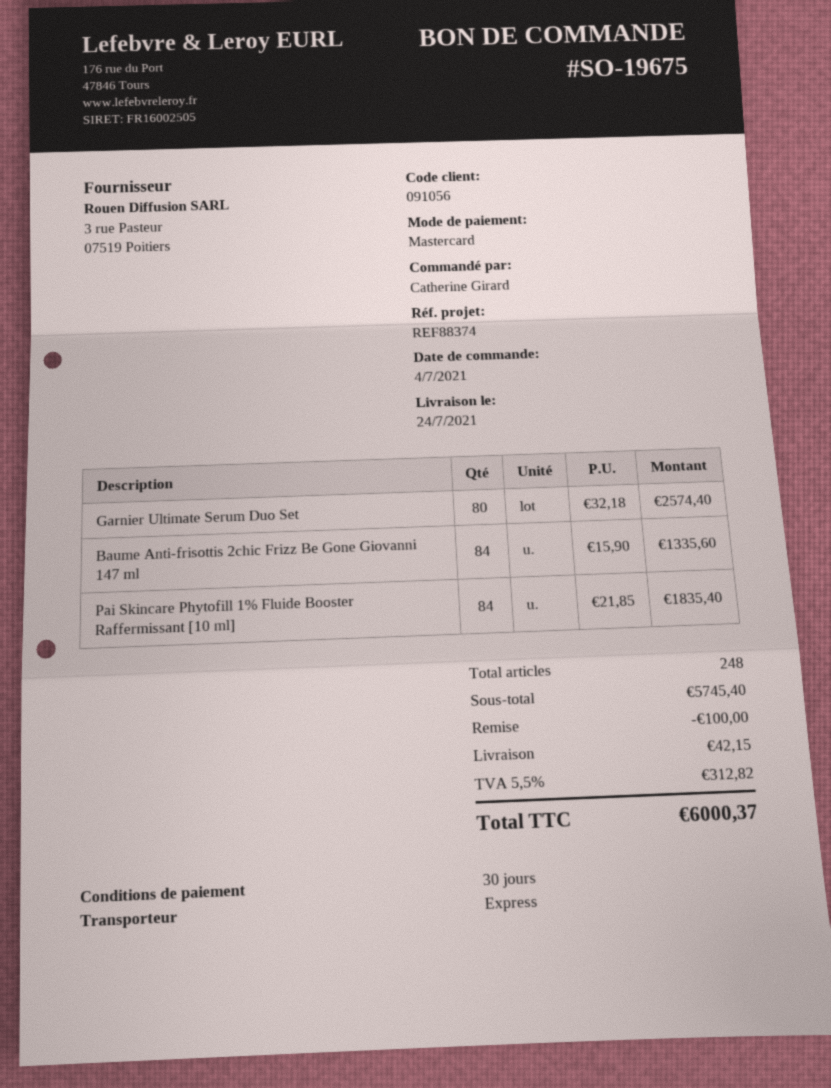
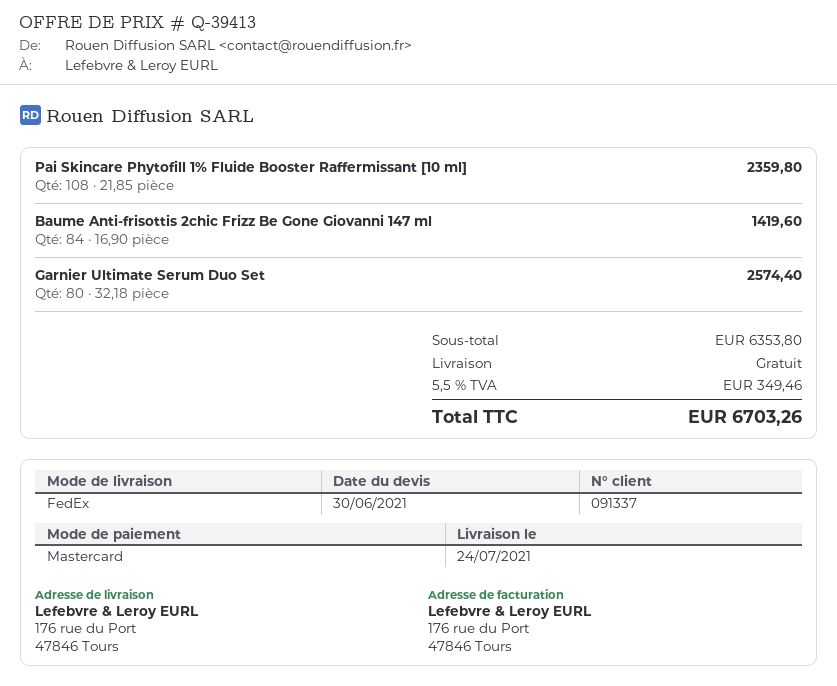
customer number: 091056 -> 091337
shipping method: express -> FedEx
Baume Anti-frisottis 2chic Frizz Be Gone Giovanni 147 ml: 84 x 15.90 = 1335.60 -> 84 x 16.90 = 1419.60
Pai Skincare Phytofill 1% Fluide Booster Raffermissant [10 ml]: 84 x 21.85 = 1835.40 -> 108 x 21.85 = 2359.80
subtotal: 5745.40 -> 6353.80
discount: 100.00 -> none
shipping: 42.15 -> 0.00
tax: 5.5% = 312.82 -> 5.5% = 349.46
total: 6000.37 -> 6703.26

